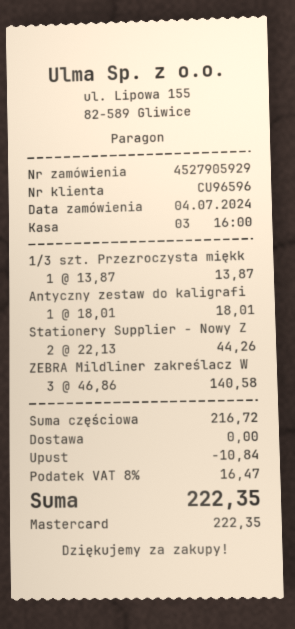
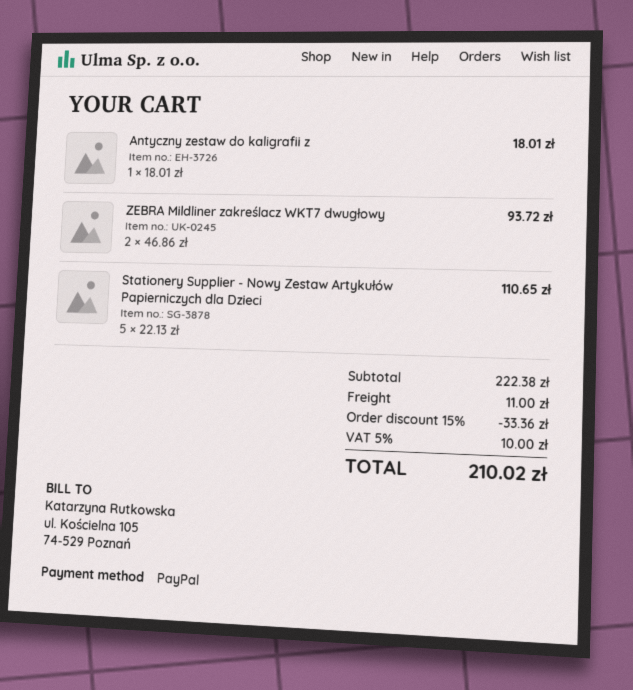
payment method: Mastercard -> PayPal
1/3 szt. Przezroczysta miękk: 1 x 13.87 = 13.87 -> none
Stationery Supplier - Nowy Z: 2 x 22.13 = 44.26 -> 5 x 22.13 = 110.65
ZEBRA Mildliner zakreślacz W: 3 x 46.86 = 140.58 -> 2 x 46.86 = 93.72
subtotal: 216.72 -> 222.38
discount: 10.84 -> 33.36
shipping: 0.00 -> 11.00
tax: 8% = 16.47 -> 5% = 10.00
total: 222.35 -> 210.02

